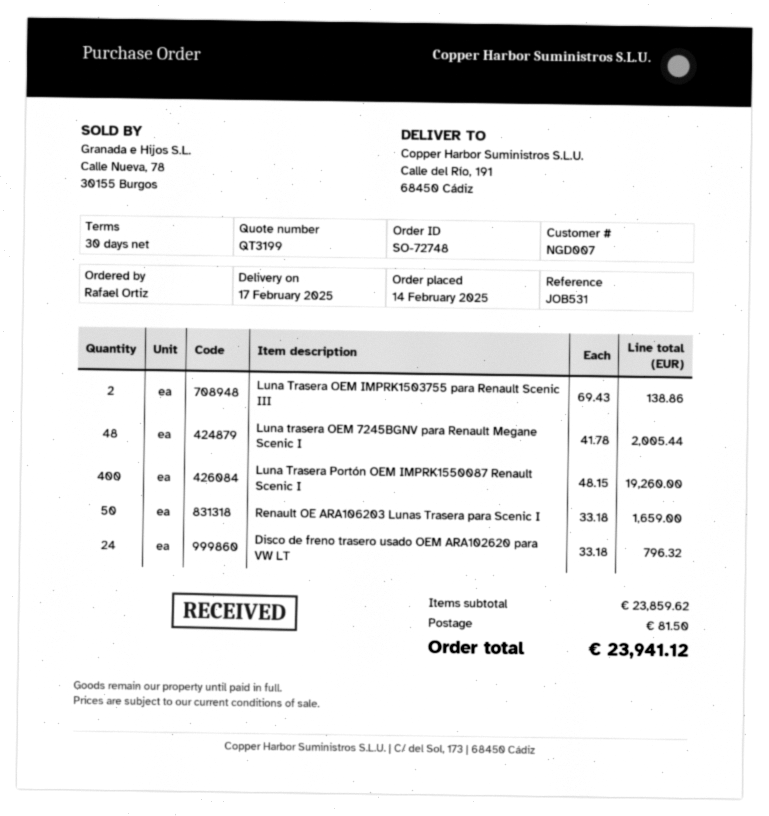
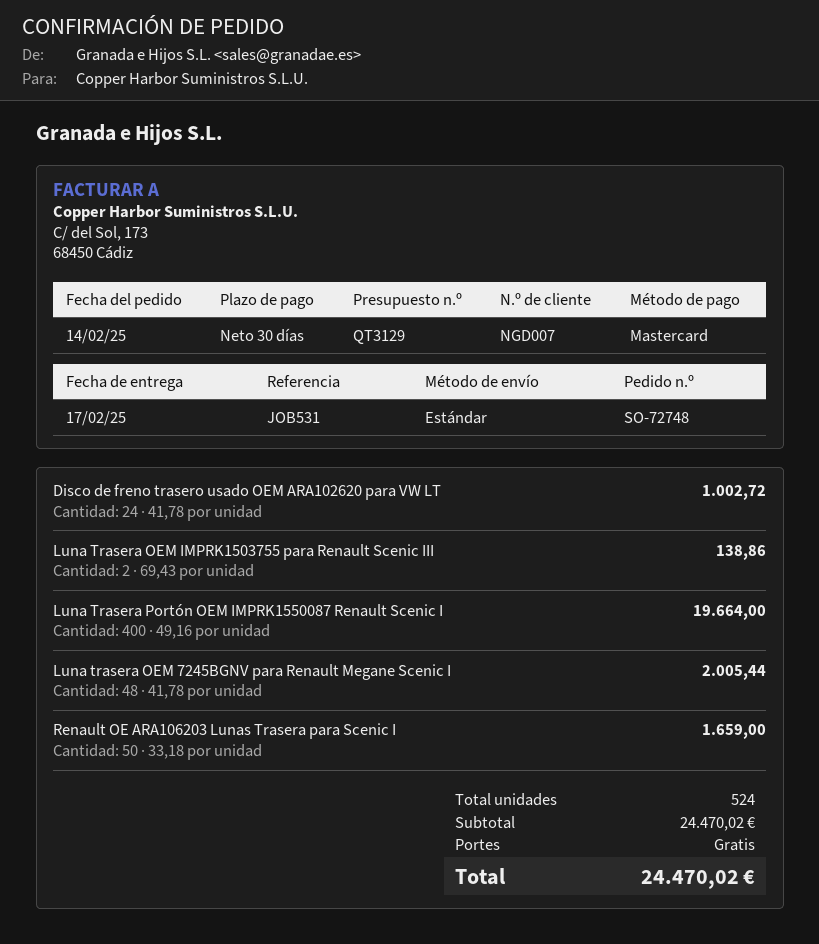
quote number: QT3199 -> QT3129
Luna Trasera Portón OEM IMPRK1550087 Renault Scenic I: 400 x 48.15 = 19260.00 -> 400 x 49.16 = 19664.00
Disco de freno trasero usado OEM ARA102620 para VW LT: 24 x 33.18 = 796.32 -> 24 x 41.78 = 1002.72
subtotal: 23859.62 -> 24470.02
shipping: 81.50 -> 0.00
total: 23941.12 -> 24470.02

